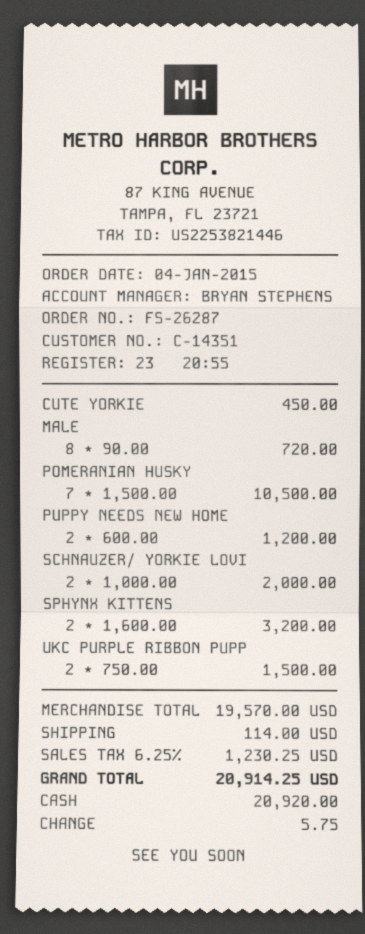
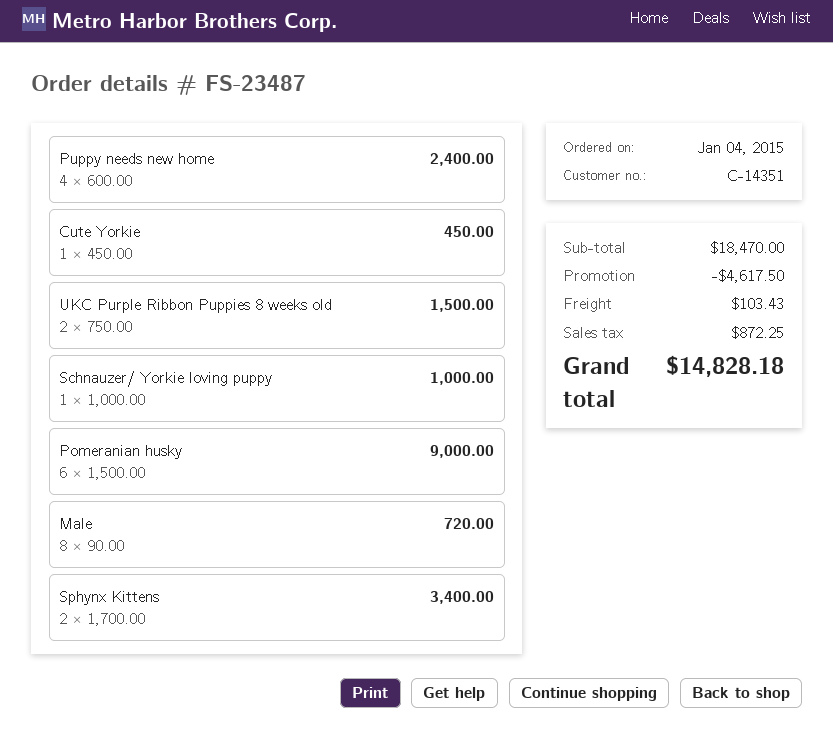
order number: FS-26287 -> FS-23487
POMERANIAN HUSKY: 7 x 1500.00 = 10500.00 -> 6 x 1500.00 = 9000.00
PUPPY NEEDS NEW HOME: 2 x 600.00 = 1200.00 -> 4 x 600.00 = 2400.00
SCHNAUZER/ YORKIE LOVI: 2 x 1000.00 = 2000.00 -> 1 x 1000.00 = 1000.00
SPHYNX KITTENS: 2 x 1600.00 = 3200.00 -> 2 x 1700.00 = 3400.00
subtotal: 19570.00 -> 18470.00
discount: none -> 4617.50
shipping: 114.00 -> 103.43
tax: 1230.25 -> 872.25
total: 20914.25 -> 14828.18

